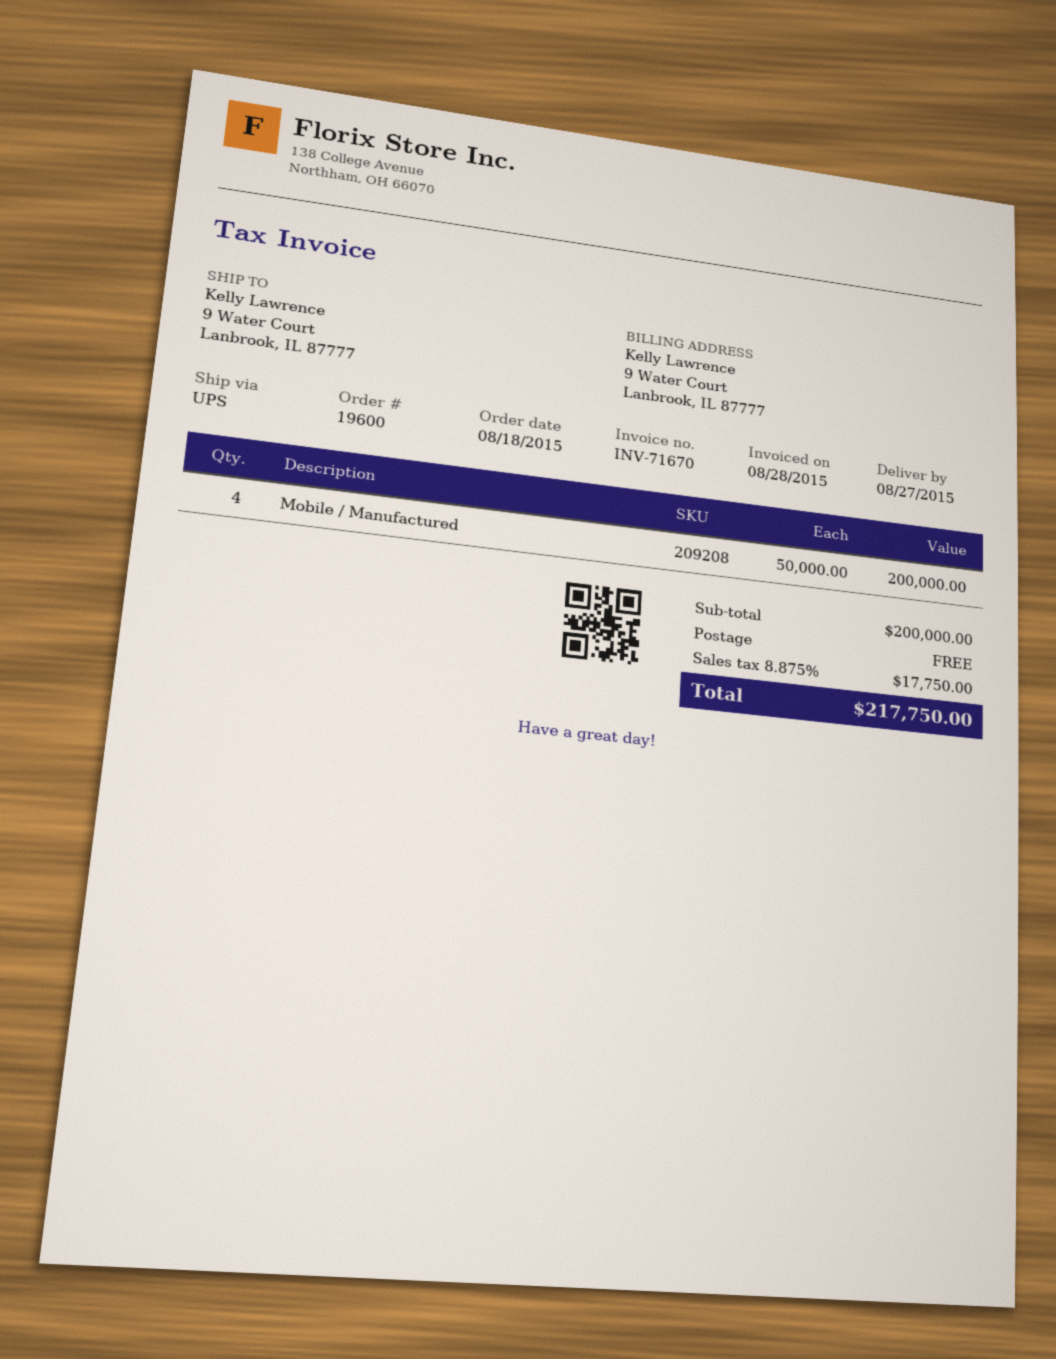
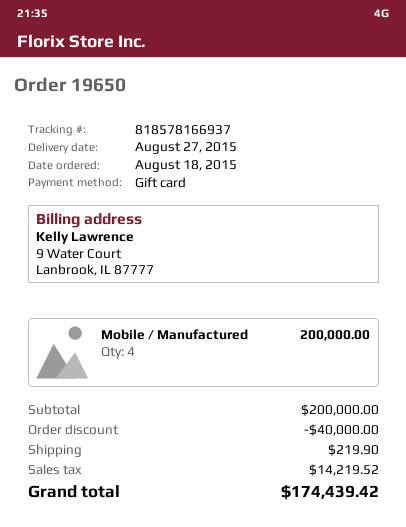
order number: 19600 -> 19650
discount: none -> 40000.00
shipping: 0.00 -> 219.90
tax: 17750.00 -> 14219.52
total: 217750.00 -> 174439.42

